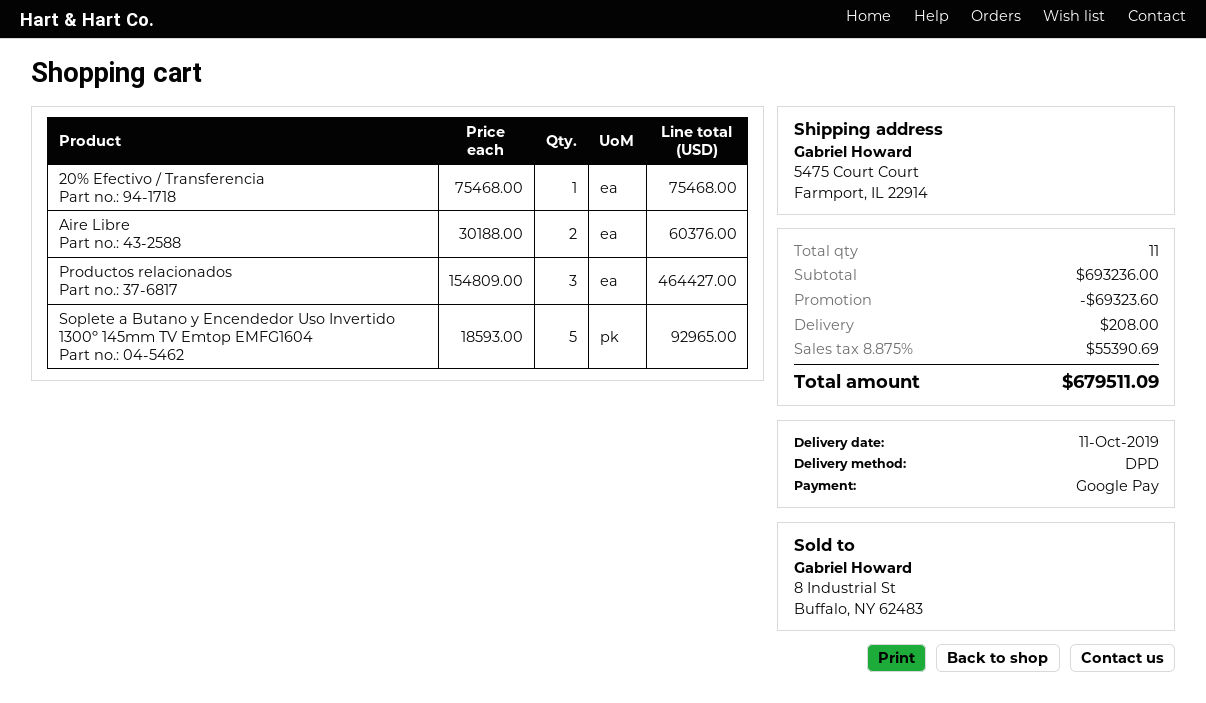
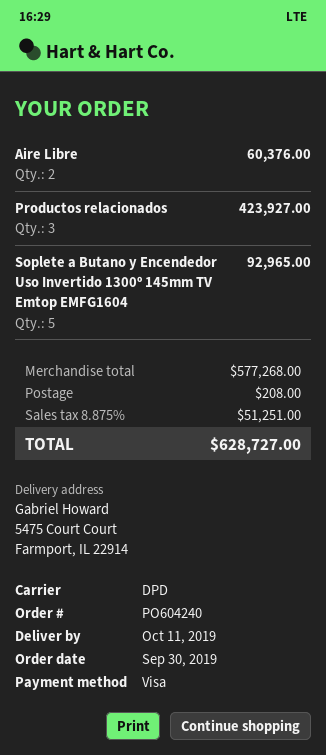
payment method: Google Pay -> Visa
20% Efectivo / Transferencia: 1 for 75468.00 -> none
Productos relacionados: 3 for 464427.00 -> 3 for 423927.00
subtotal: 693236.00 -> 577268.00
discount: 69323.60 -> none
tax: 8.875% = 55390.69 -> 8.875% = 51251.00
total: 679511.09 -> 628727.00

